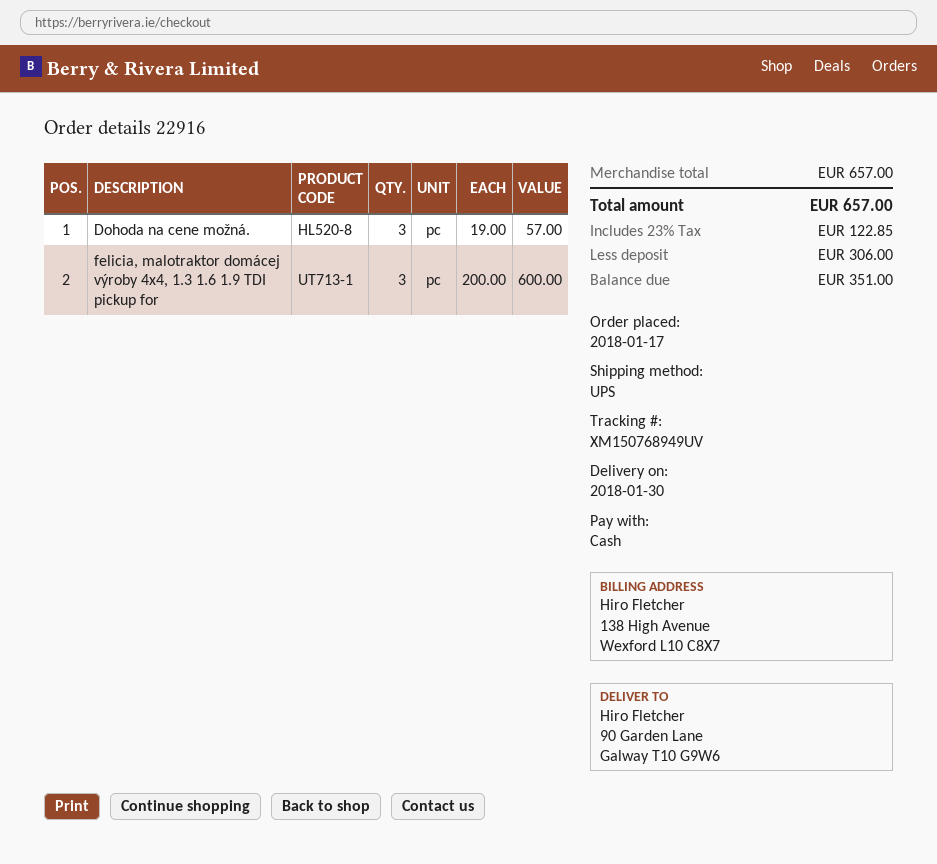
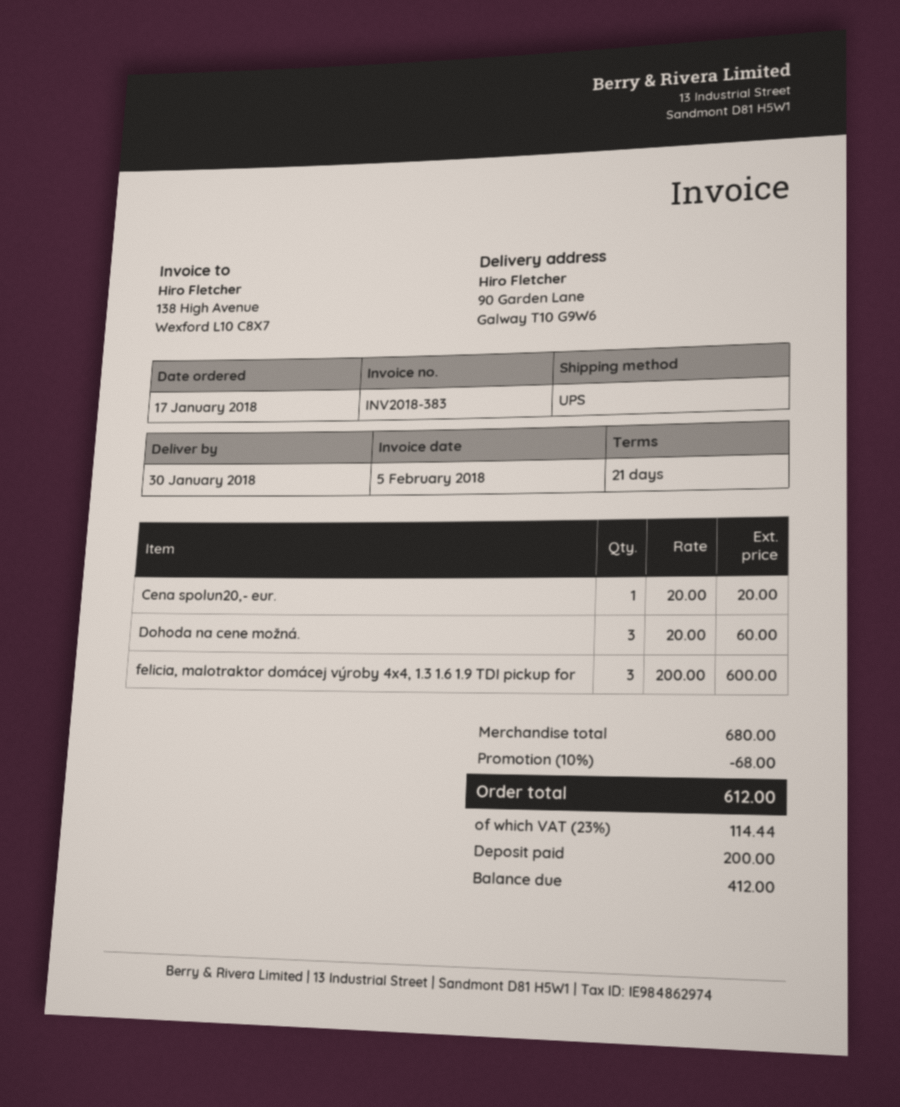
Dohoda na cene možná.: 3 x 19.00 = 57.00 -> 3 x 20.00 = 60.00
Cena spolun20,- eur.: none -> 1 x 20.00 = 20.00
subtotal: 657.00 -> 680.00
discount: none -> 10% = 68.00
tax: 23% = 122.85 -> 23% = 114.44
total: 657.00 -> 612.00
deposit: 306.00 -> 200.00
balance: 351.00 -> 412.00

